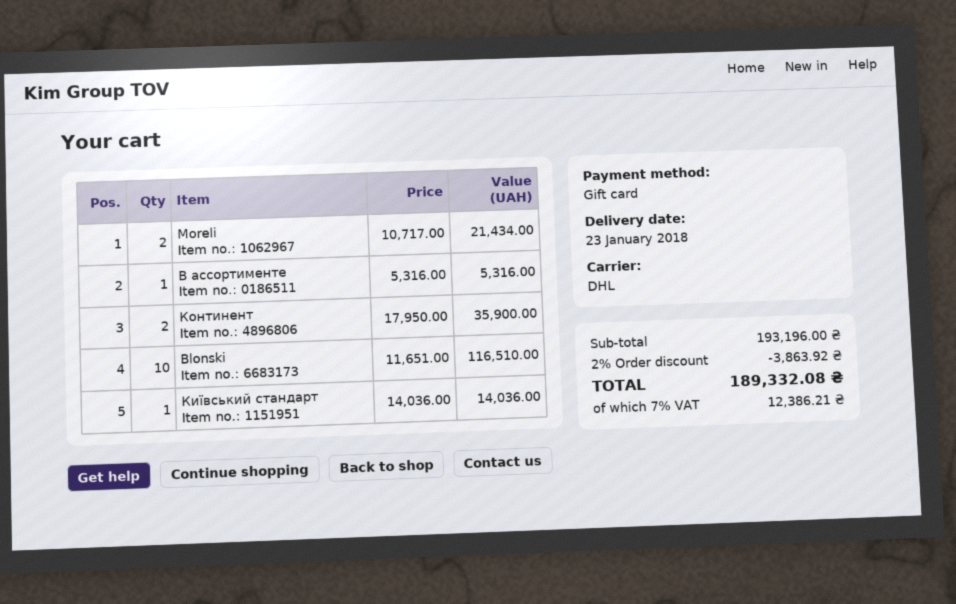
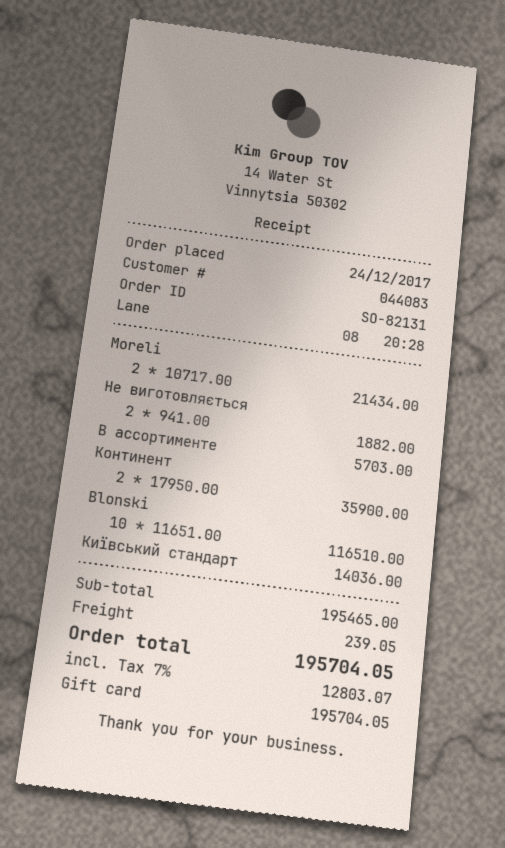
В ассортименте: 1 x 5316.00 = 5316.00 -> 1 x 5703.00 = 5703.00
Не виготовляється: none -> 2 x 941.00 = 1882.00
subtotal: 193196.00 -> 195465.00
discount: 2% = 3863.92 -> none
shipping: none -> 239.05
tax: 7% = 12386.21 -> 7% = 12803.07
total: 189332.08 -> 195704.05

